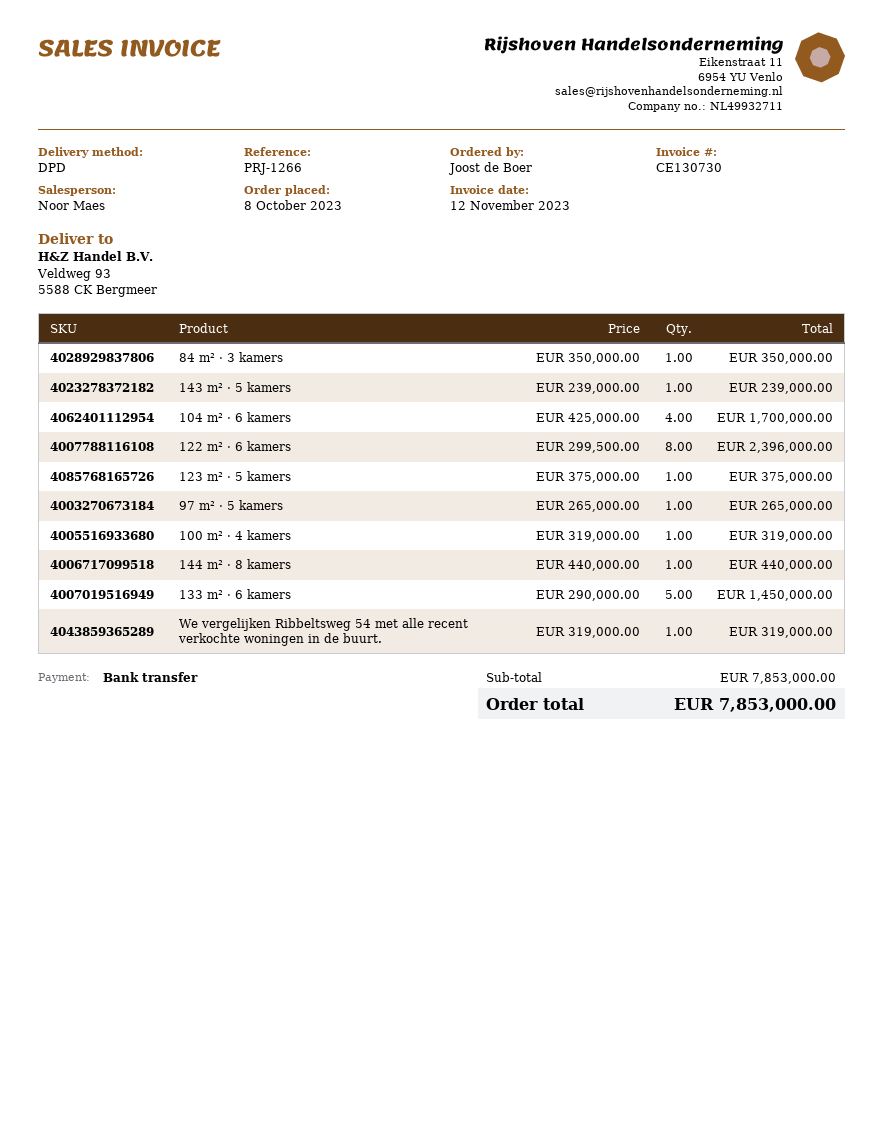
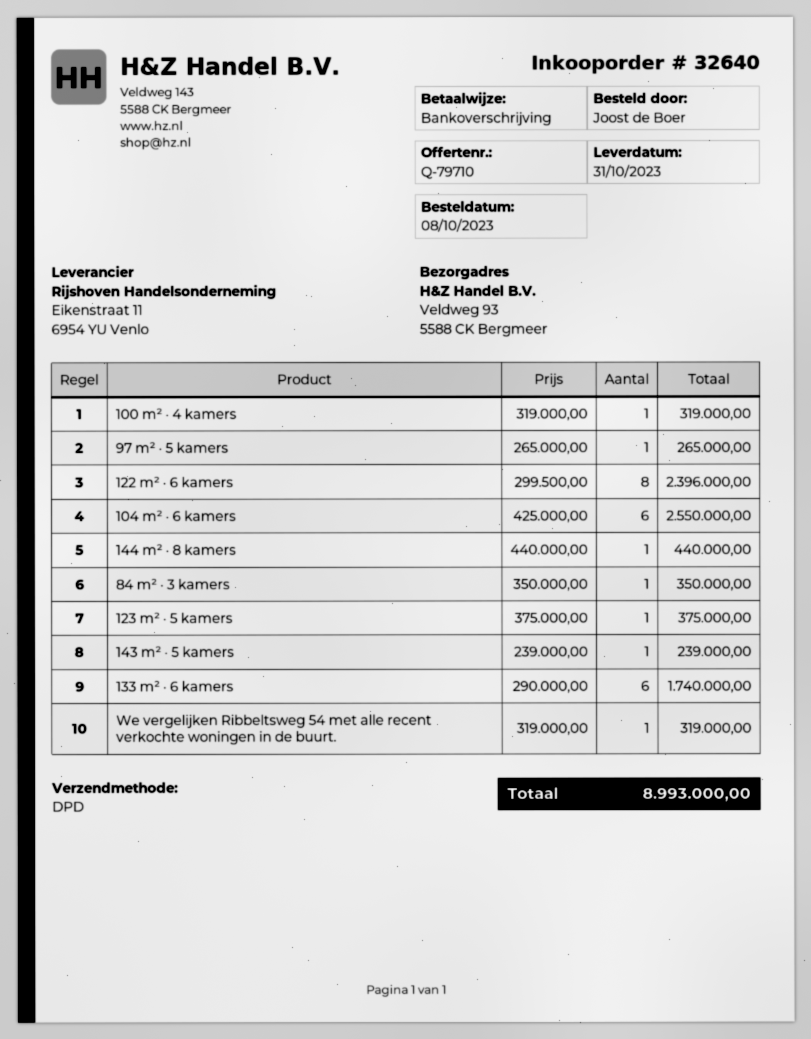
104 m² · 6 kamers: 4 x 425000.00 = 1700000.00 -> 6 x 425000.00 = 2550000.00
133 m² · 6 kamers: 5 x 290000.00 = 1450000.00 -> 6 x 290000.00 = 1740000.00
total: 7853000.00 -> 8993000.00

